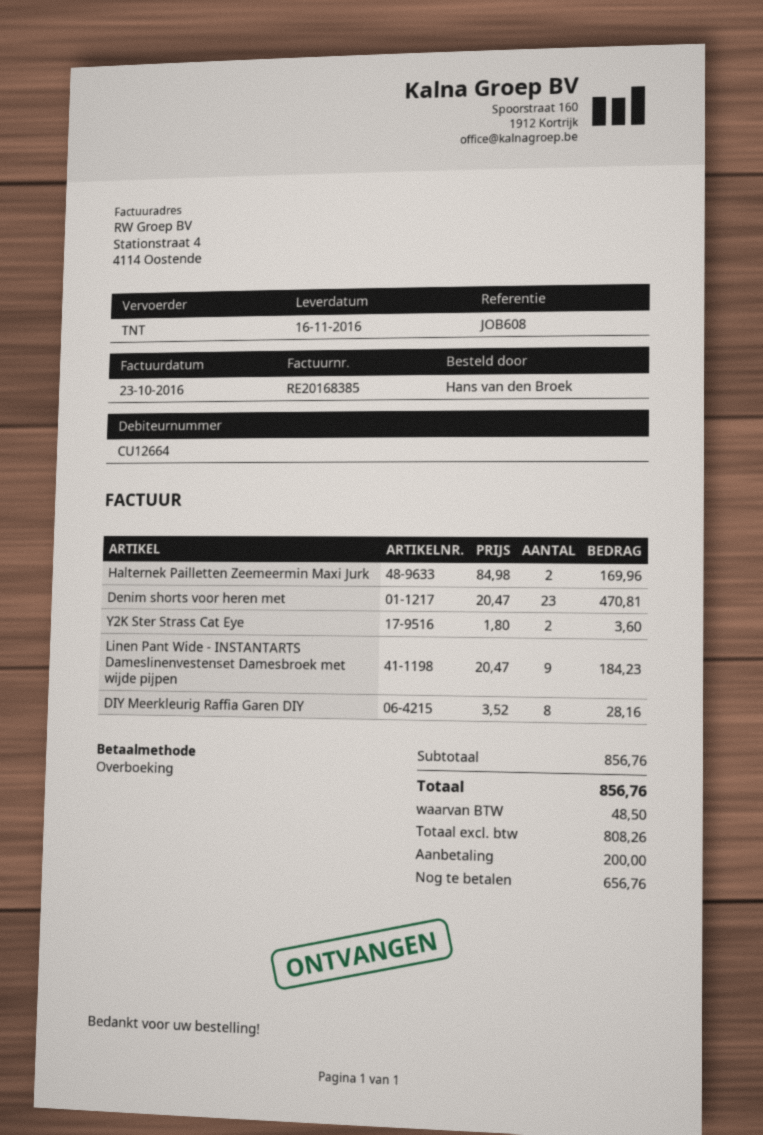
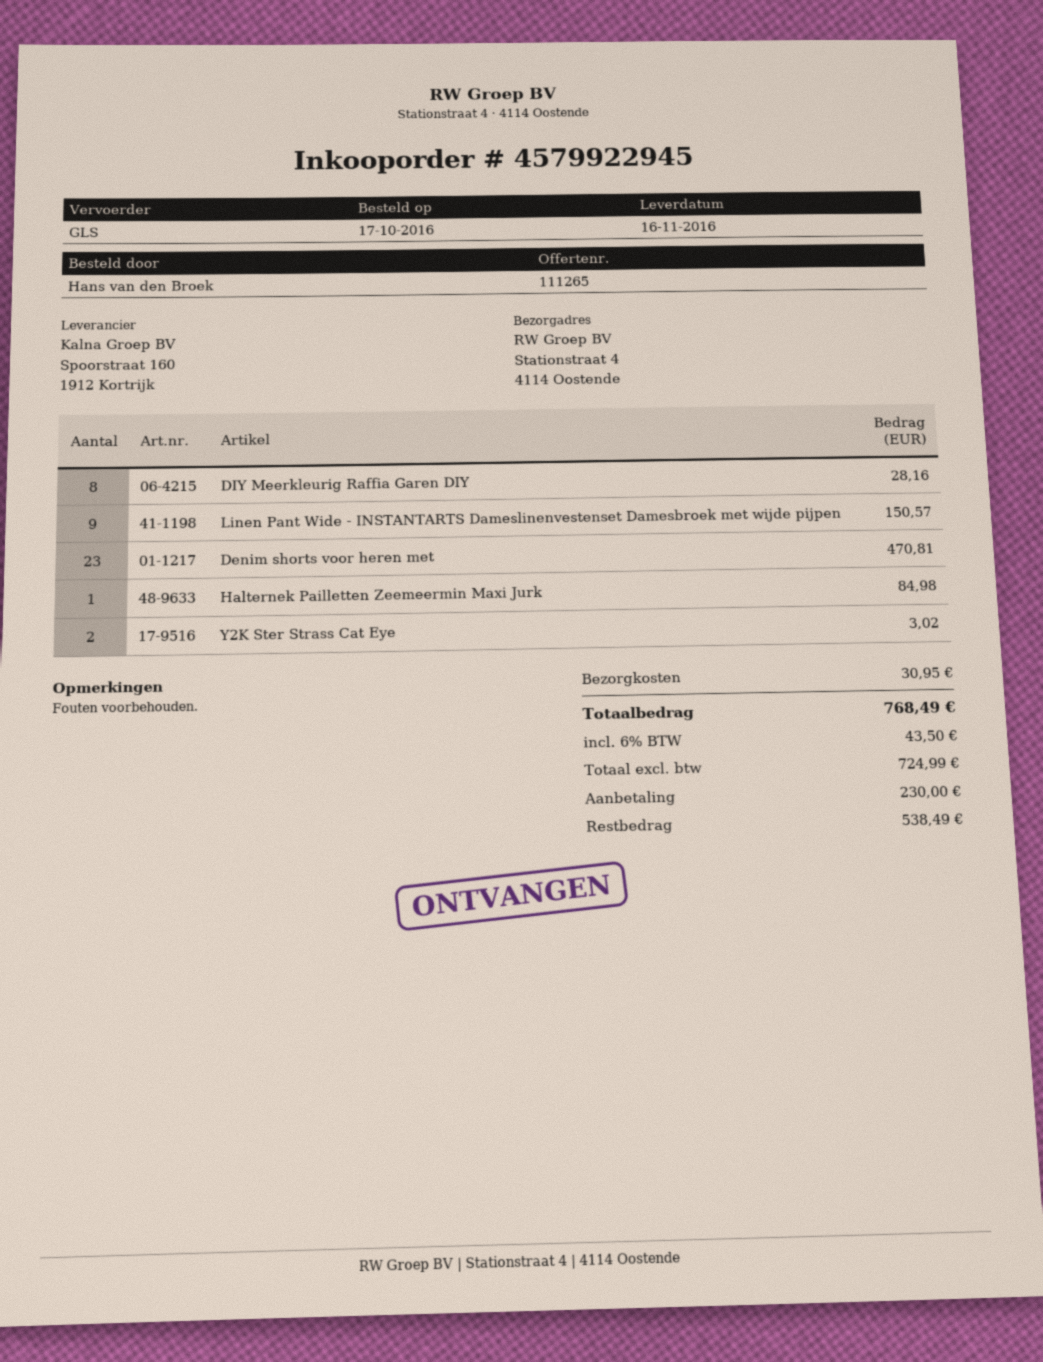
shipping method: TNT -> GLS
Halternek Pailletten Zeemeermin Maxi Jurk: 2 for 169.96 -> 1 for 84.98
Y2K Ster Strass Cat Eye: 2 for 3.60 -> 2 for 3.02
Linen Pant Wide - INSTANTARTS Dameslinenvestenset Damesbroek met wijde pijpen: 9 for 184.23 -> 9 for 150.57
shipping: none -> 30.95
net: 808.26 -> 724.99
tax: 48.50 -> 43.50
total: 856.76 -> 768.49
deposit: 200.00 -> 230.00
balance: 656.76 -> 538.49

